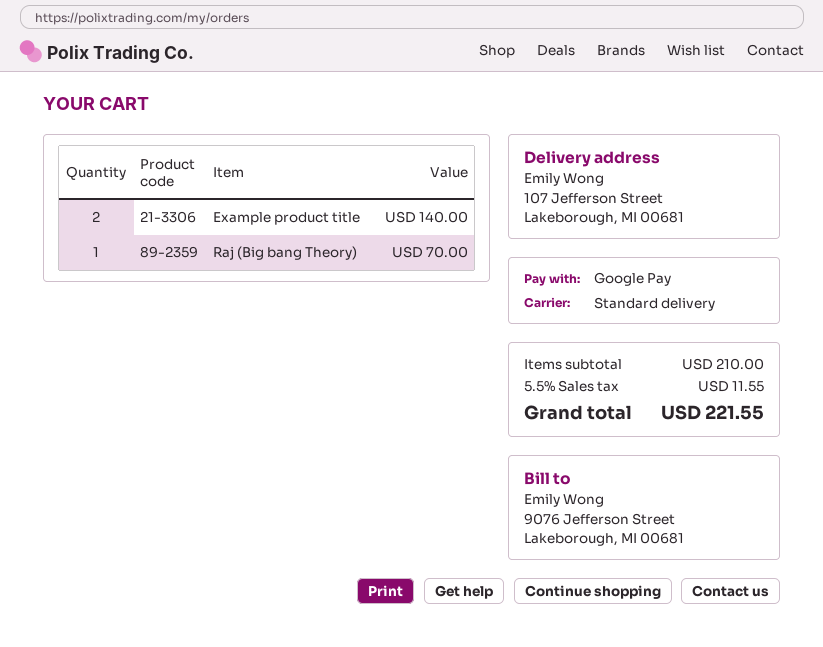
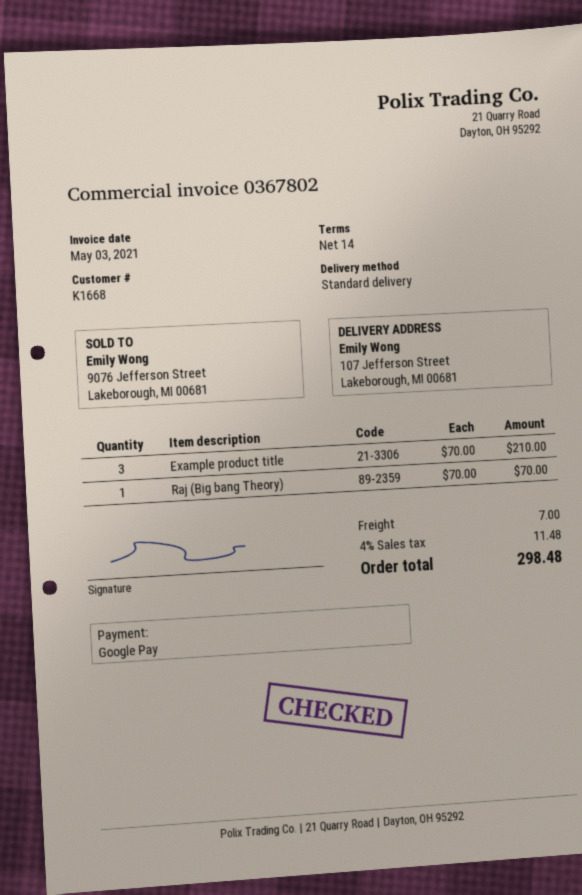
Example product title: 2 for 140.00 -> 3 for 210.00
shipping: none -> 7.00
tax: 5.5% = 11.55 -> 4% = 11.48
total: 221.55 -> 298.48

